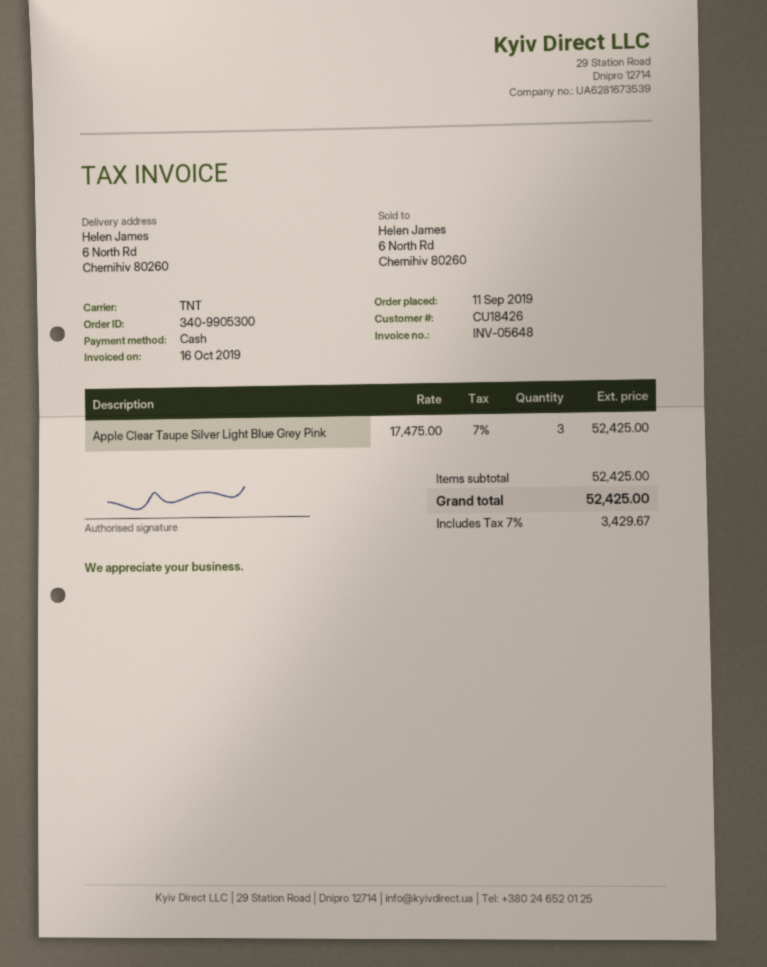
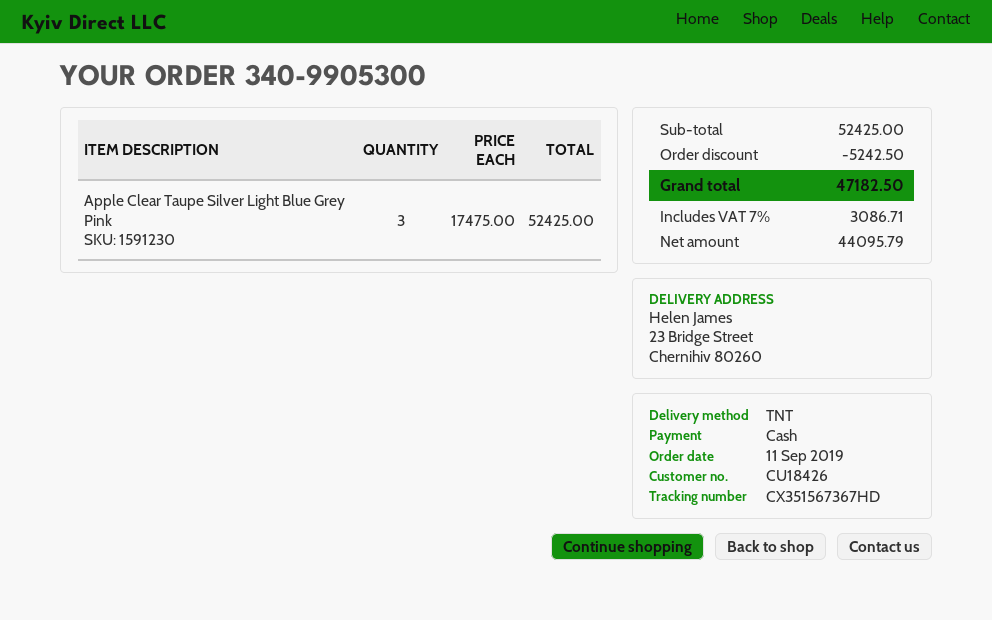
ship to: 6 North Rd, Chernihiv 80260 -> 23 Bridge Street, Chernihiv 80260
discount: none -> 5242.50
tax: 7% = 3429.67 -> 7% = 3086.71
total: 52425.00 -> 47182.50

